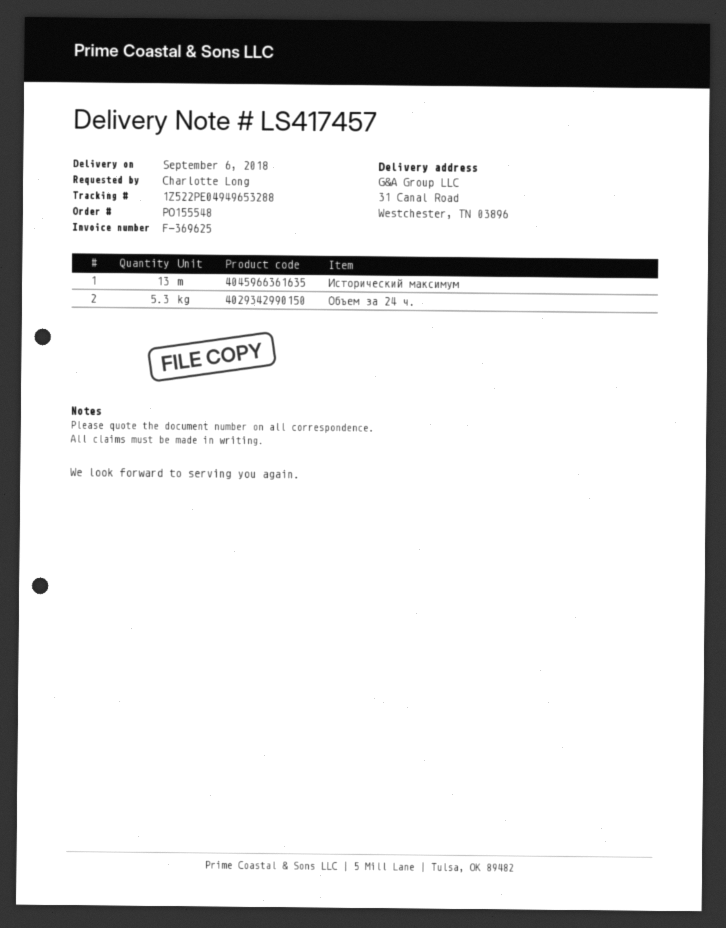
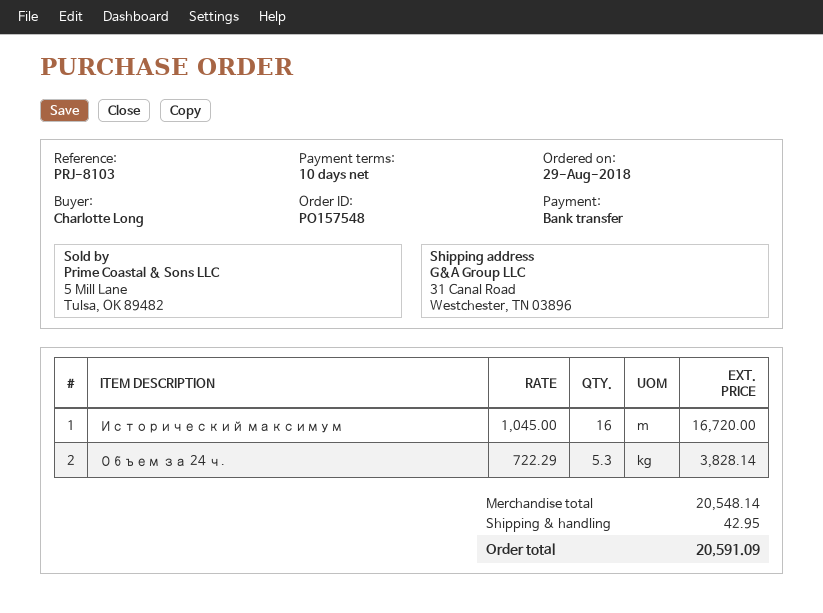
order number: PO155548 -> PO157548
Исторический максимум: 13 -> 16

